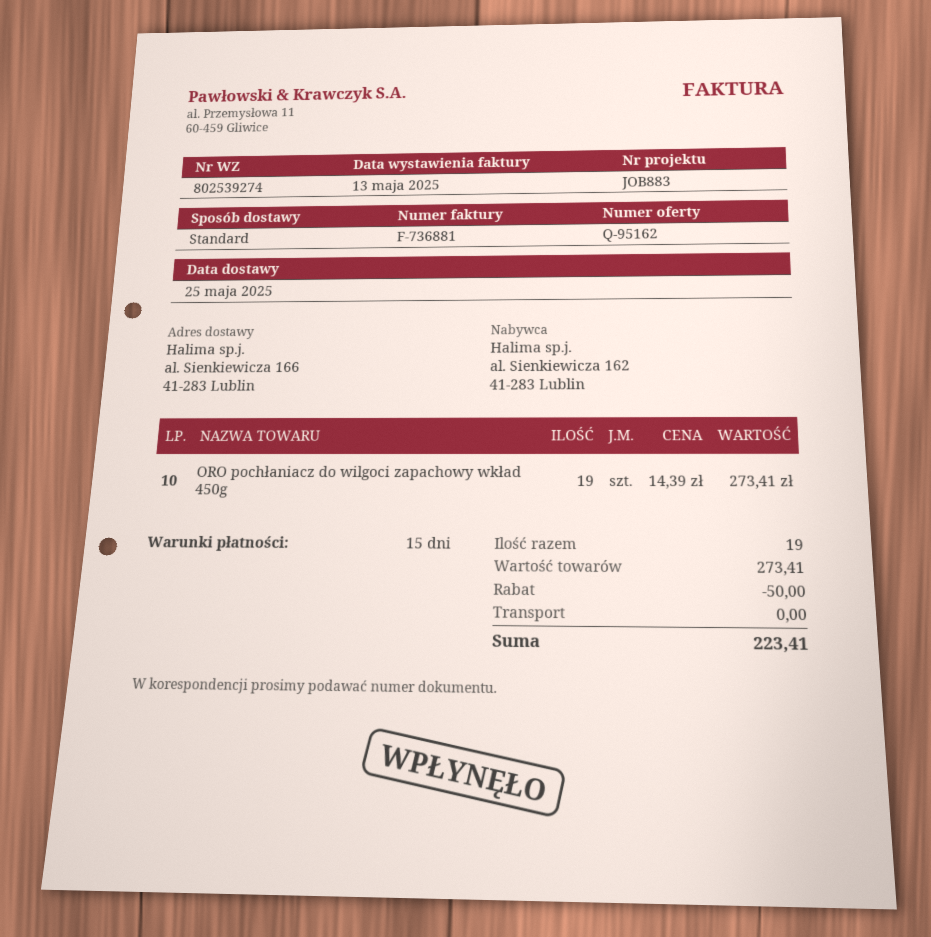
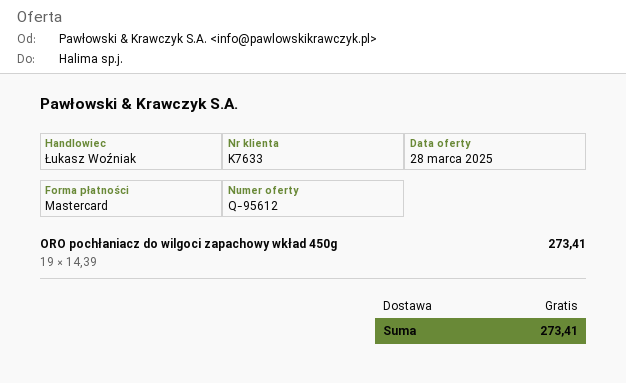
quote number: Q-95162 -> Q-95612
discount: 50.00 -> none
total: 223.41 -> 273.41

